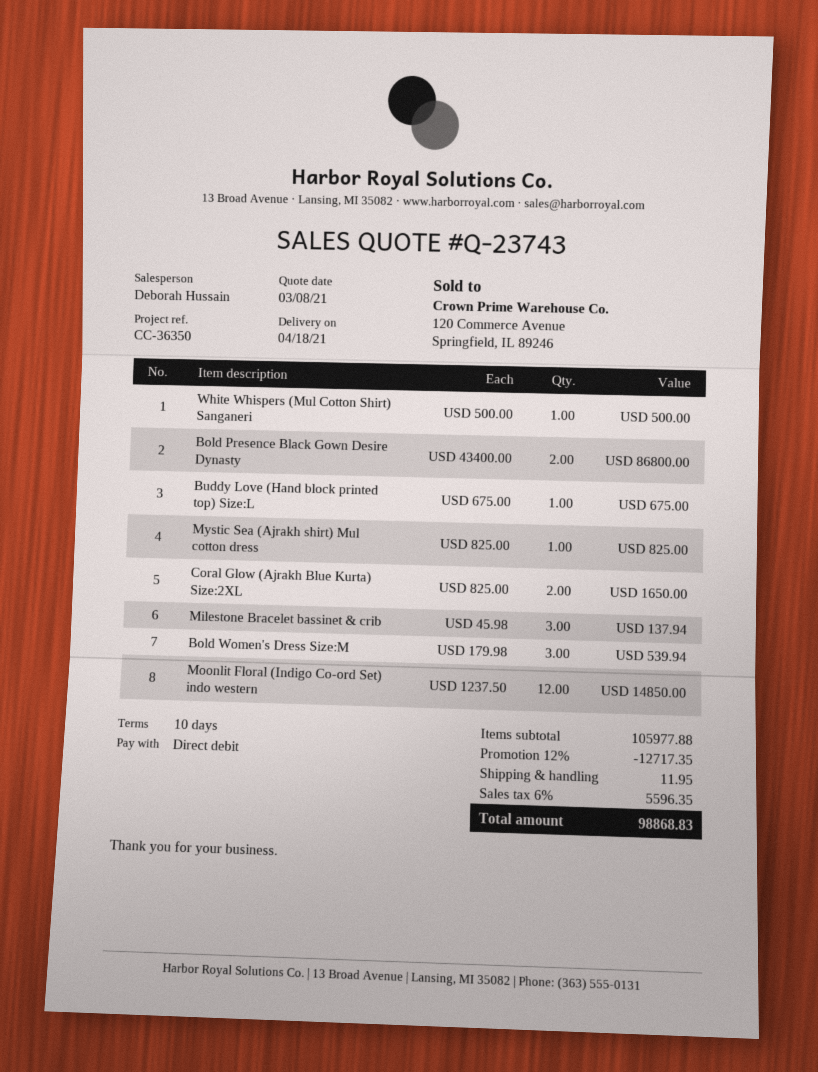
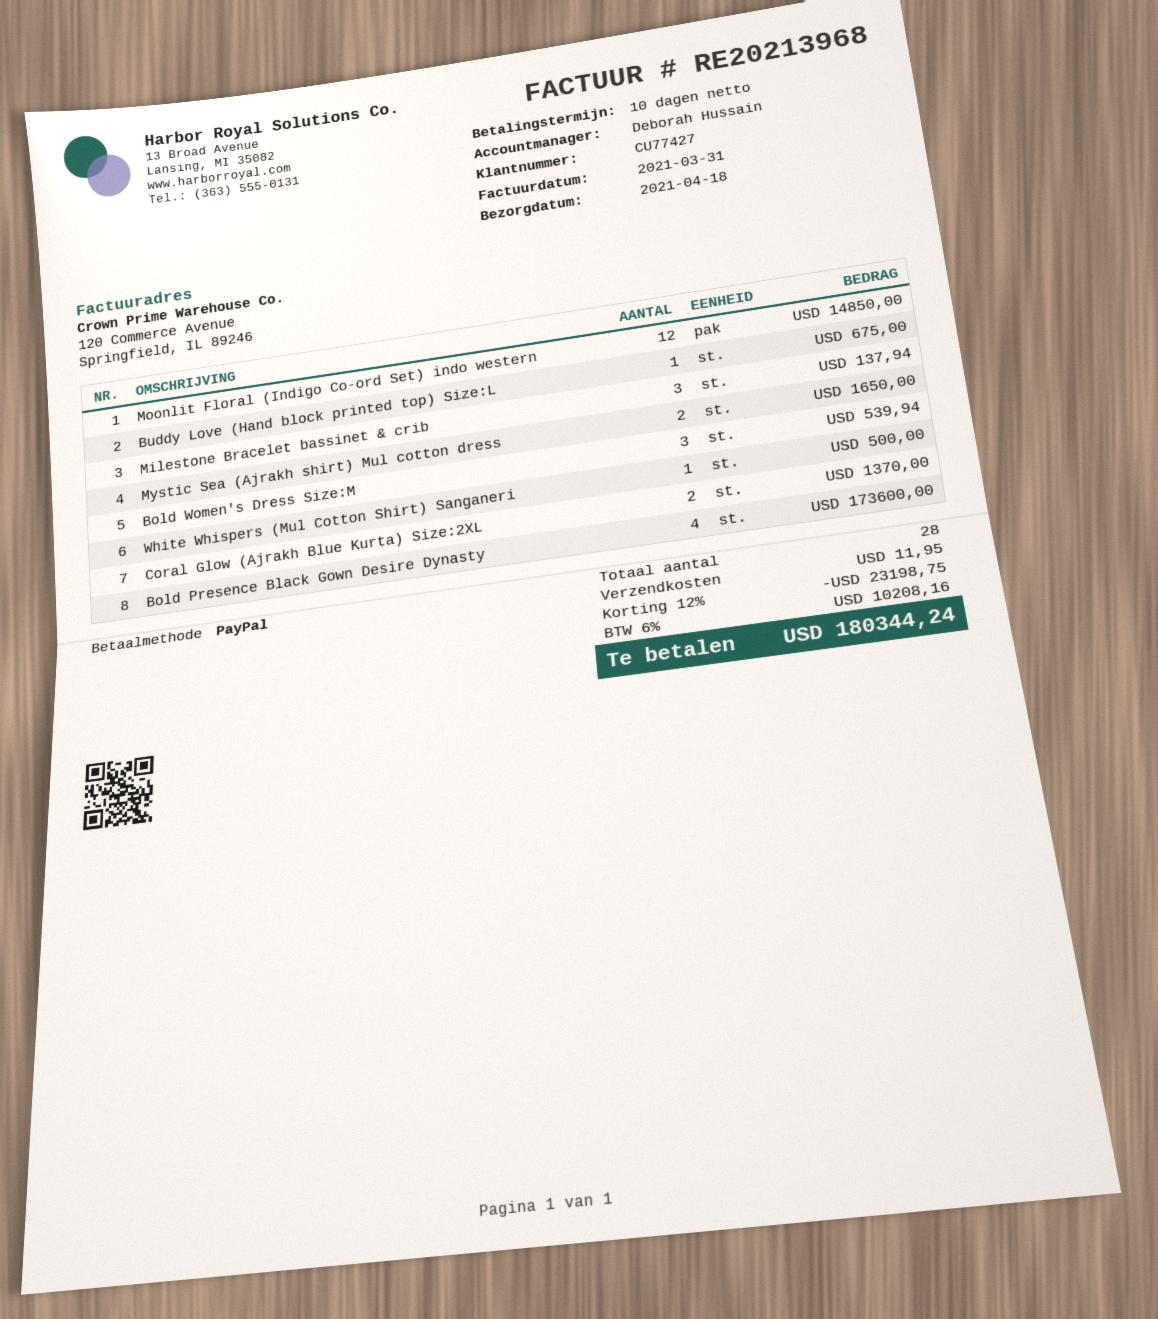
payment method: direct debit -> PayPal
Bold Presence Black Gown Desire Dynasty: 2 for 86800.00 -> 4 for 173600.00
Mystic Sea (Ajrakh shirt) Mul cotton dress: 1 for 825.00 -> 2 for 1650.00
Coral Glow (Ajrakh Blue Kurta) Size:2XL: 2 for 1650.00 -> 2 for 1370.00
discount: 12% = 12717.35 -> 12% = 23198.75
tax: 6% = 5596.35 -> 6% = 10208.16
total: 98868.83 -> 180344.24

